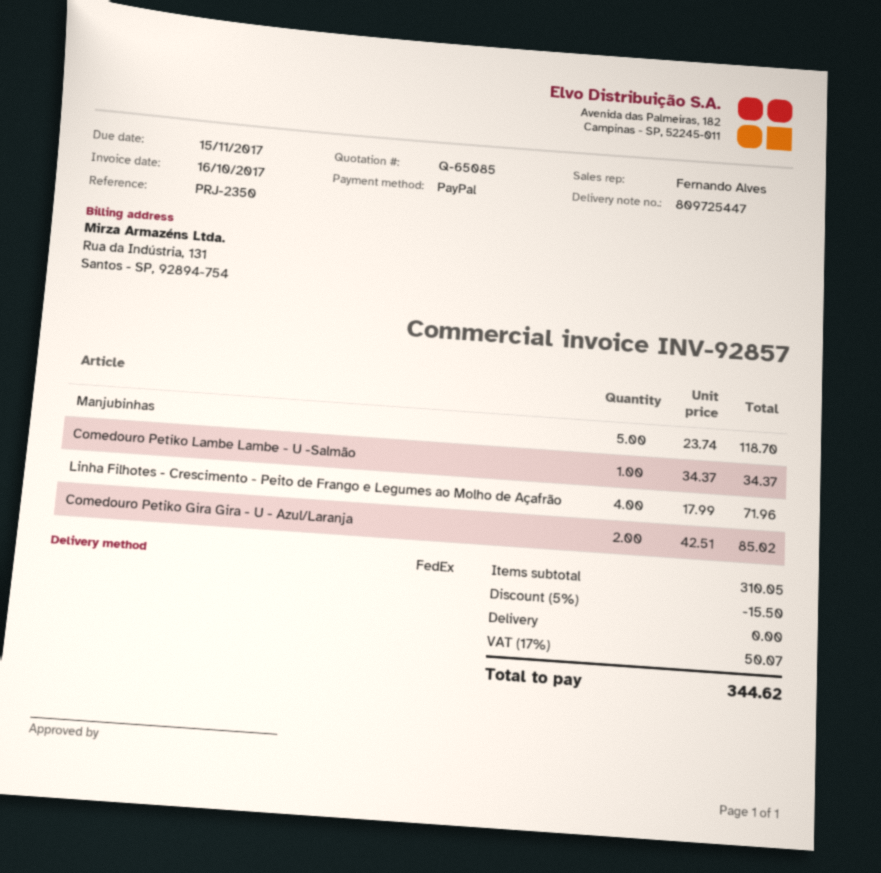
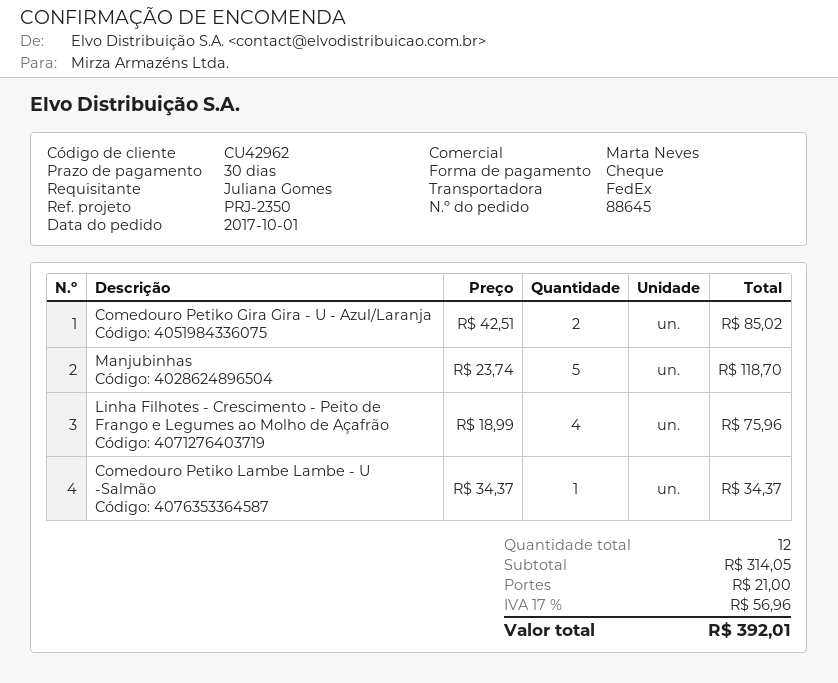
sales rep: Fernando Alves -> Marta Neves
payment method: PayPal -> cheque
Linha Filhotes - Crescimento - Peito de Frango e Legumes ao Molho de Açafrão: 4 x 17.99 = 71.96 -> 4 x 18.99 = 75.96
subtotal: 310.05 -> 314.05
discount: 5% = 15.50 -> none
shipping: 0.00 -> 21.00
tax: 17% = 50.07 -> 17% = 56.96
total: 344.62 -> 392.01

